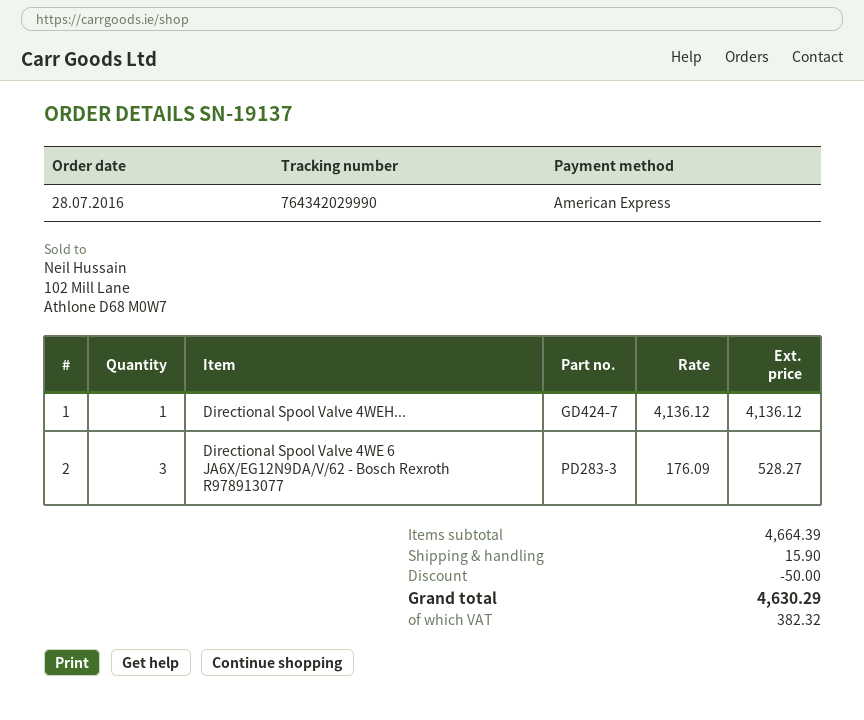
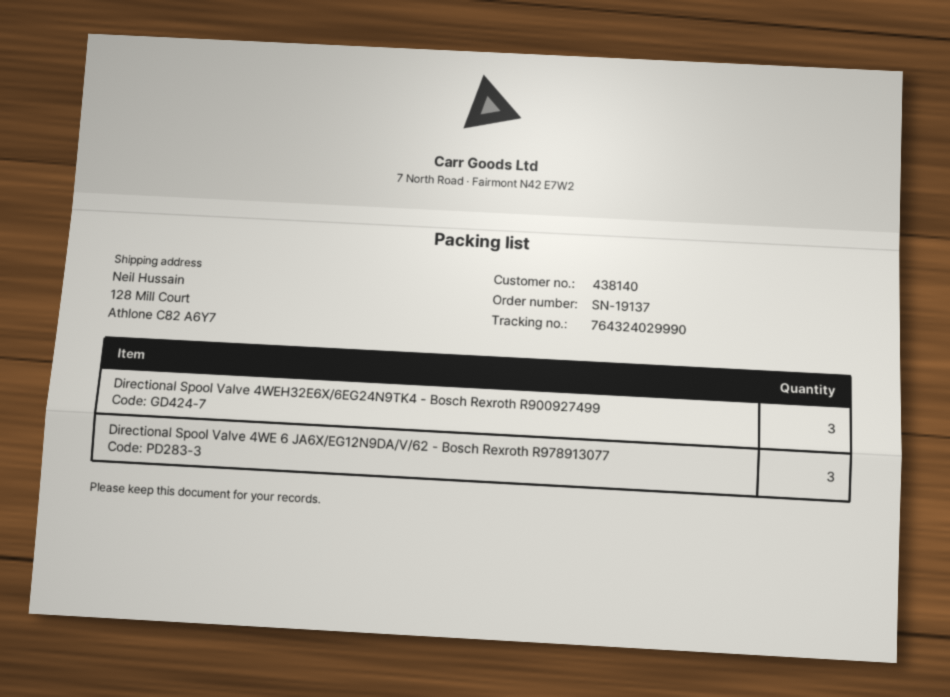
tracking number: 764342029990 -> 764324029990
Directional Spool Valve 4WEH...: 1 -> 3

